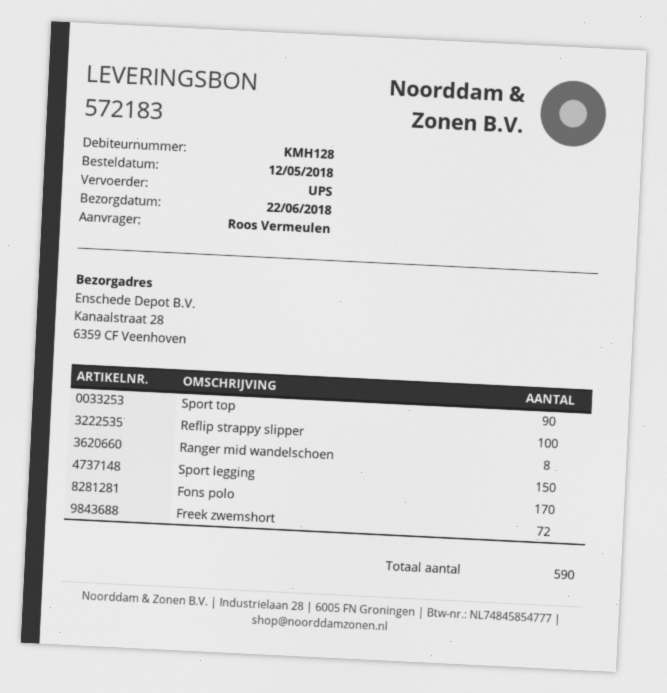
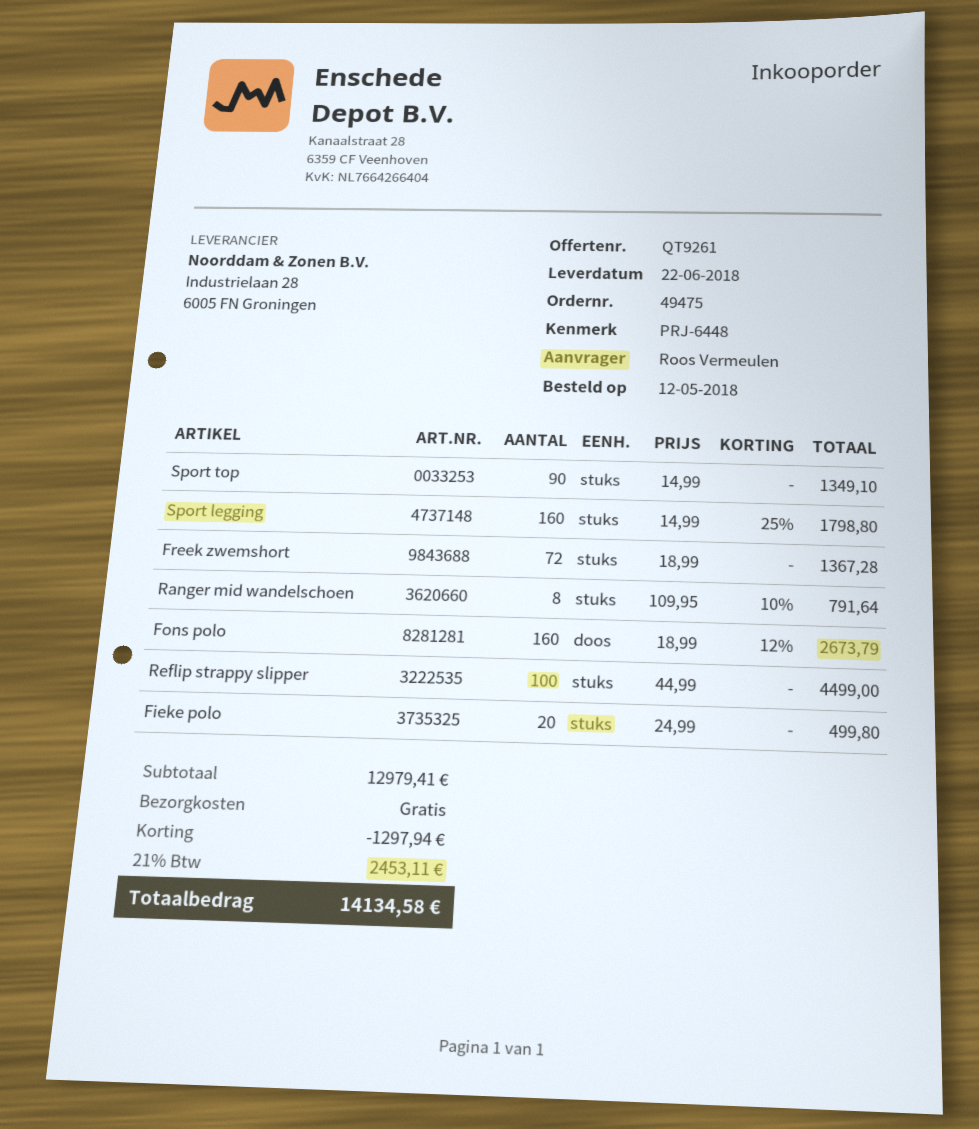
Sport legging: 150 -> 160
Fons polo: 170 -> 160
Fieke polo: none -> 20

